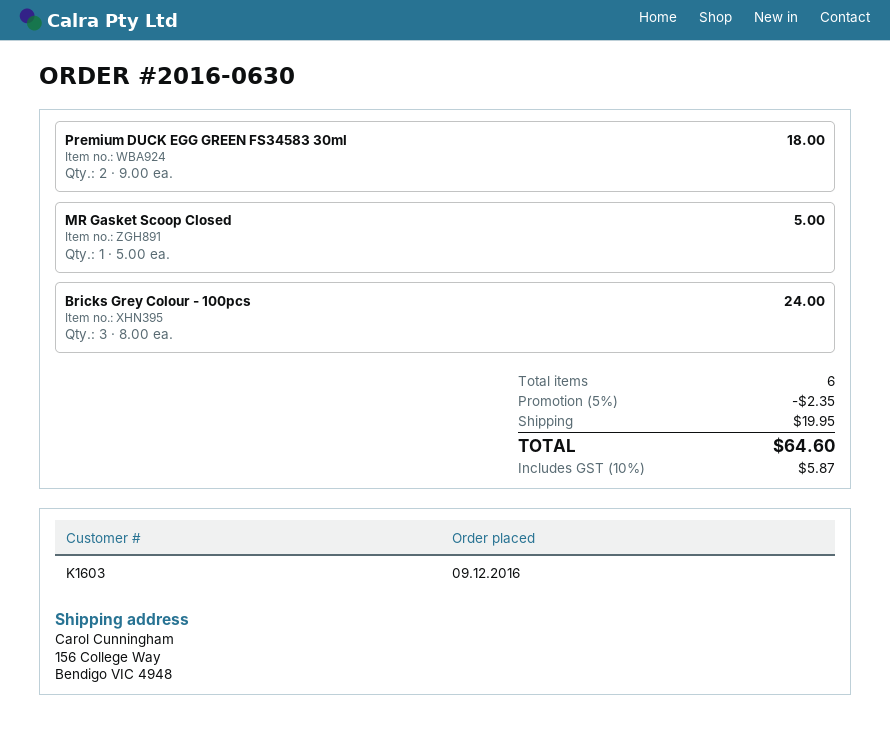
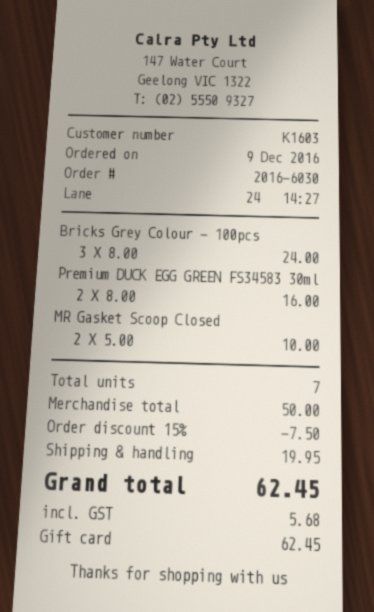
order number: 2016-0630 -> 2016-6030
Premium DUCK EGG GREEN FS34583 30ml: 2 x 9.00 = 18.00 -> 2 x 8.00 = 16.00
MR Gasket Scoop Closed: 1 x 5.00 = 5.00 -> 2 x 5.00 = 10.00
total quantity: 6 -> 7
discount: 5% = 2.35 -> 15% = 7.50
tax: 5.87 -> 5.68
total: 64.60 -> 62.45

